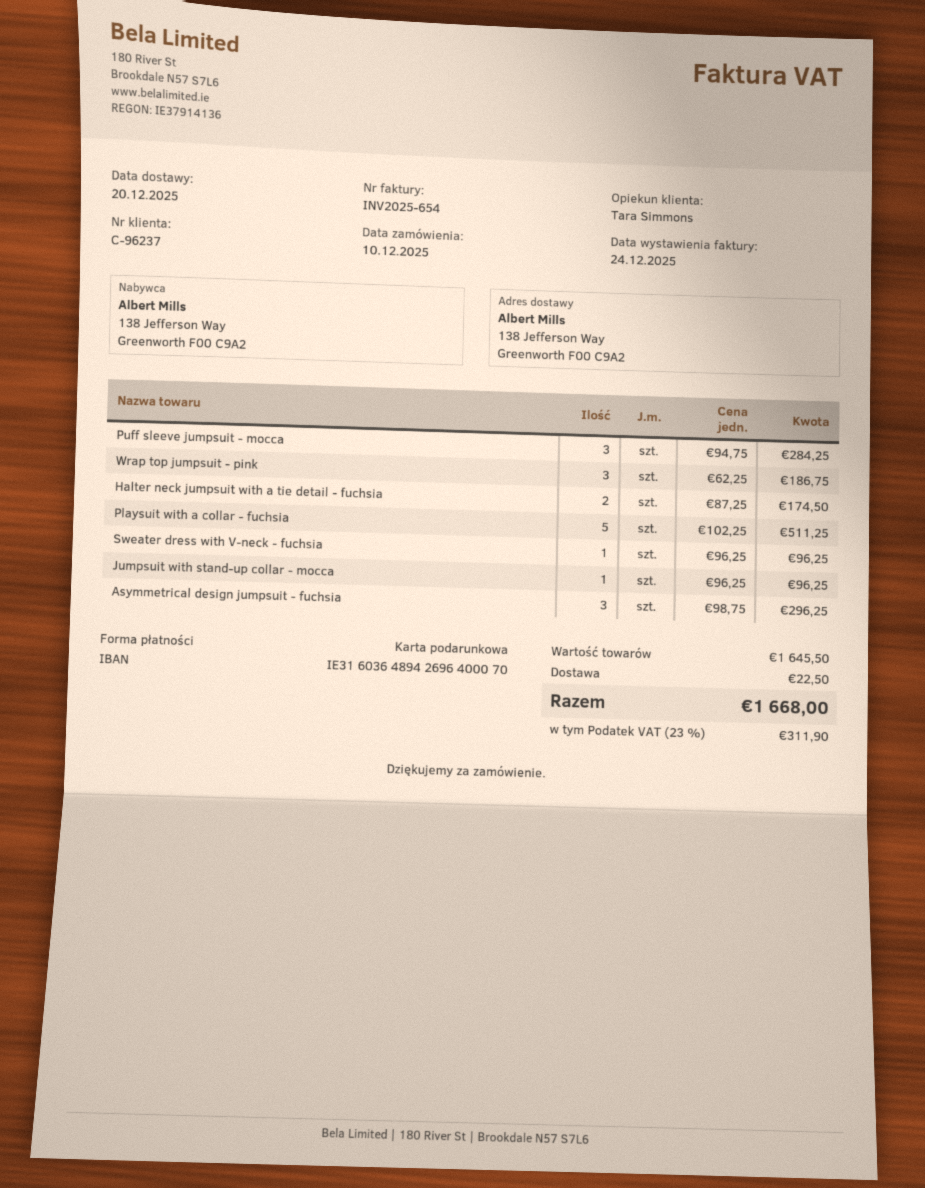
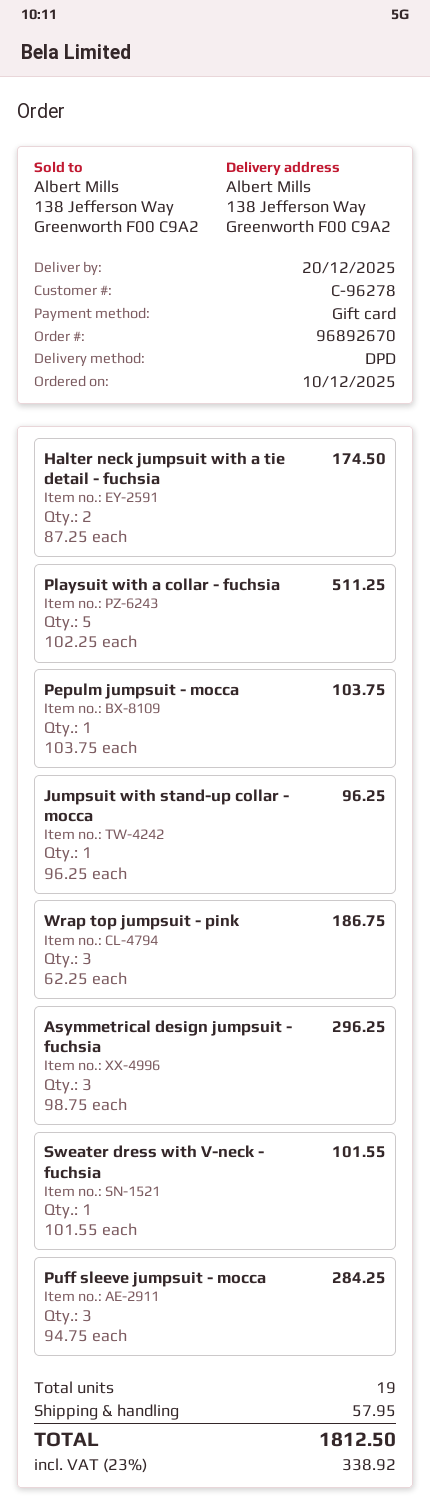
customer number: C-96237 -> C-96278
Sweater dress with V-neck - fuchsia: 1 x 96.25 = 96.25 -> 1 x 101.55 = 101.55
Pepulm jumpsuit - mocca: none -> 1 x 103.75 = 103.75
shipping: 22.50 -> 57.95
tax: 23% = 311.90 -> 23% = 338.92
total: 1668.00 -> 1812.50

